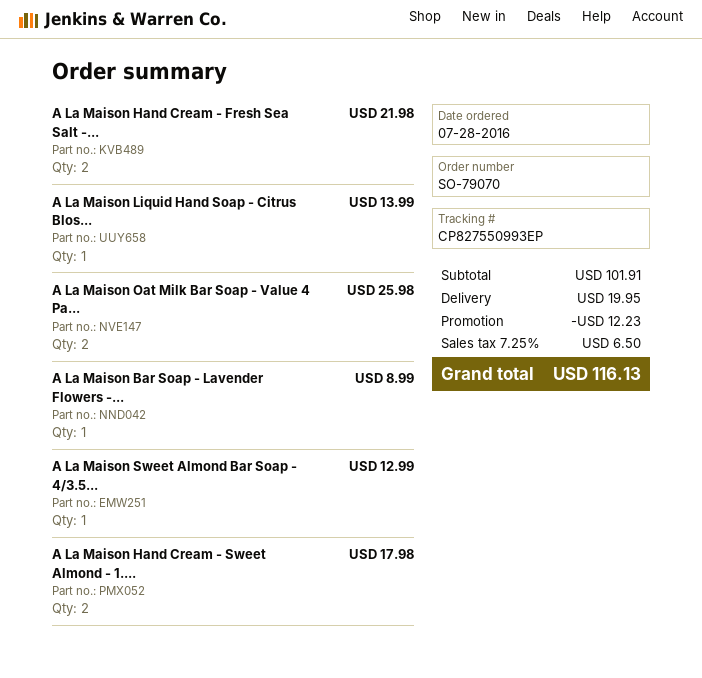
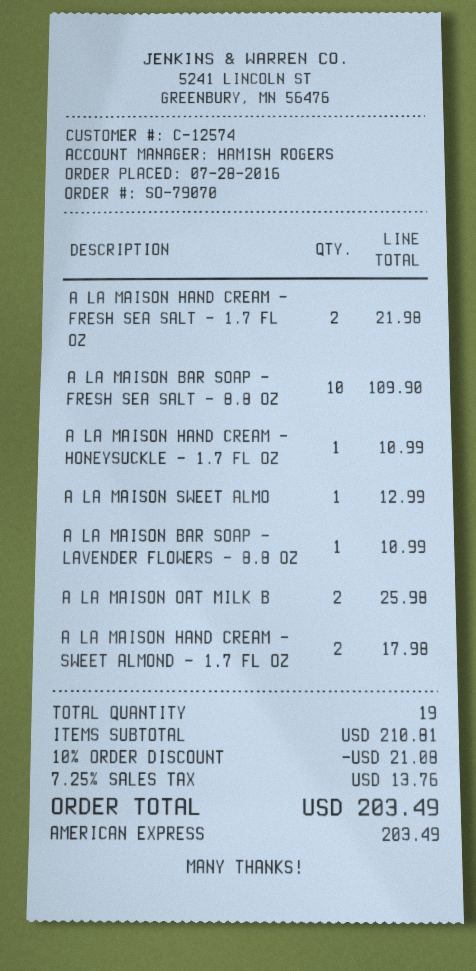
A La Maison Liquid Hand Soap - Citrus Blos...: 1 for 13.99 -> none
A La Maison Bar Soap - Lavender Flowers -...: 1 for 8.99 -> 1 for 10.99
A LA MAISON BAR SOAP - FRESH SEA SALT - 8.8 OZ: none -> 10 for 109.90
A LA MAISON HAND CREAM - HONEYSUCKLE - 1.7 FL OZ: none -> 1 for 10.99
subtotal: 101.91 -> 210.81
discount: 12.23 -> 21.08
shipping: 19.95 -> none
tax: 7.25% = 6.50 -> 7.25% = 13.76
total: 116.13 -> 203.49

